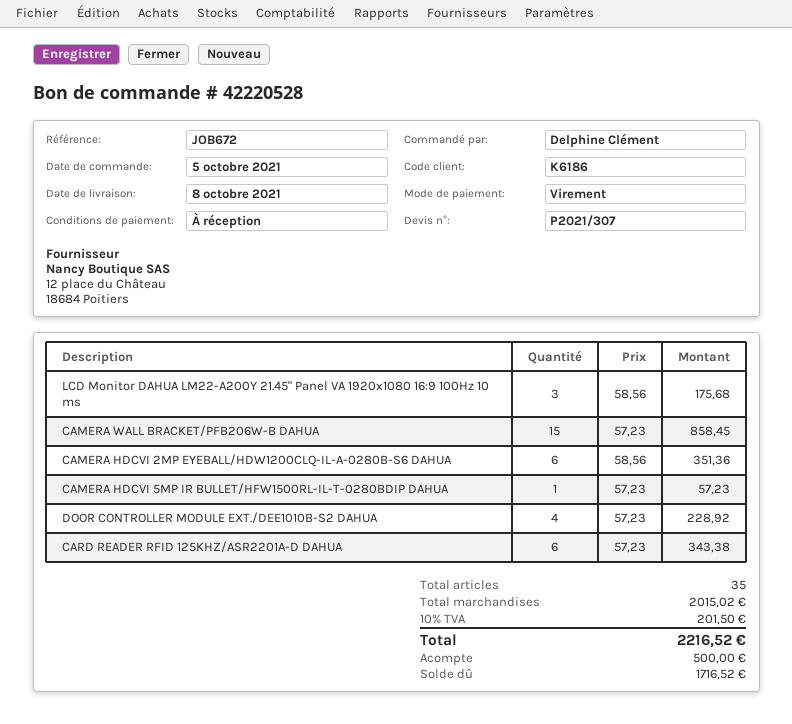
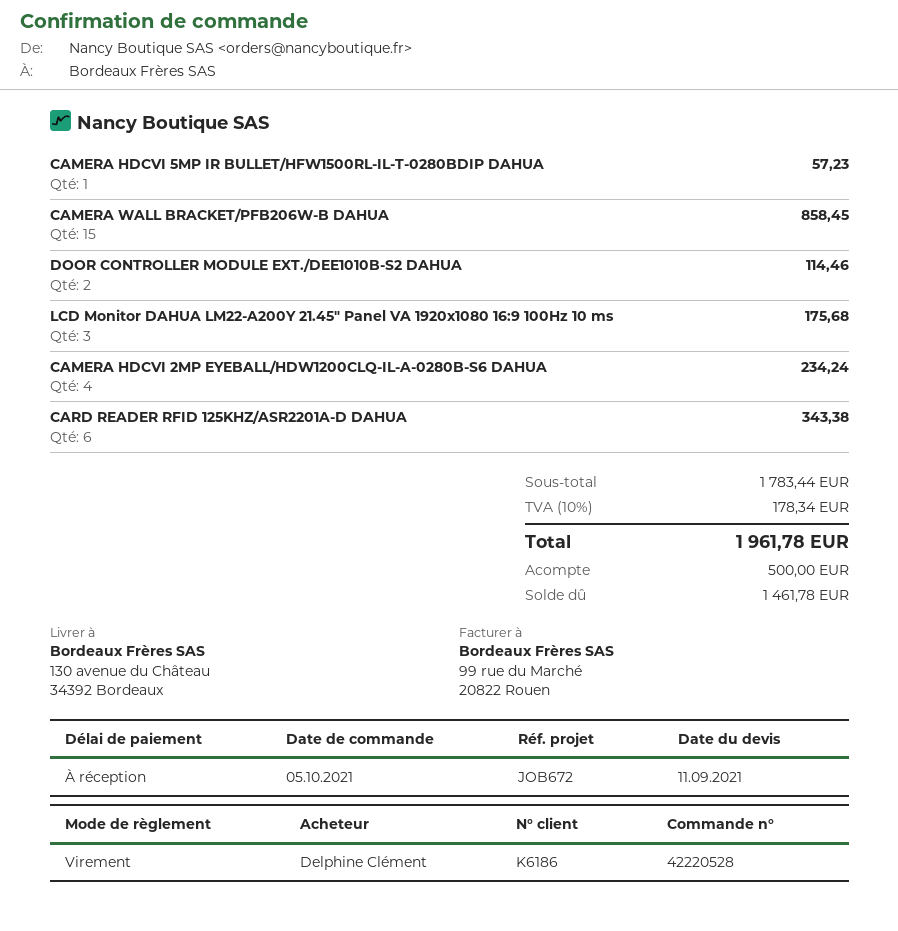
CAMERA HDCVI 2MP EYEBALL/HDW1200CLQ-IL-A-0280B-S6 DAHUA: 6 for 351.36 -> 4 for 234.24
DOOR CONTROLLER MODULE EXT./DEE1010B-S2 DAHUA: 4 for 228.92 -> 2 for 114.46
subtotal: 2015.02 -> 1783.44
tax: 10% = 201.50 -> 10% = 178.34
total: 2216.52 -> 1961.78
balance: 1716.52 -> 1461.78

